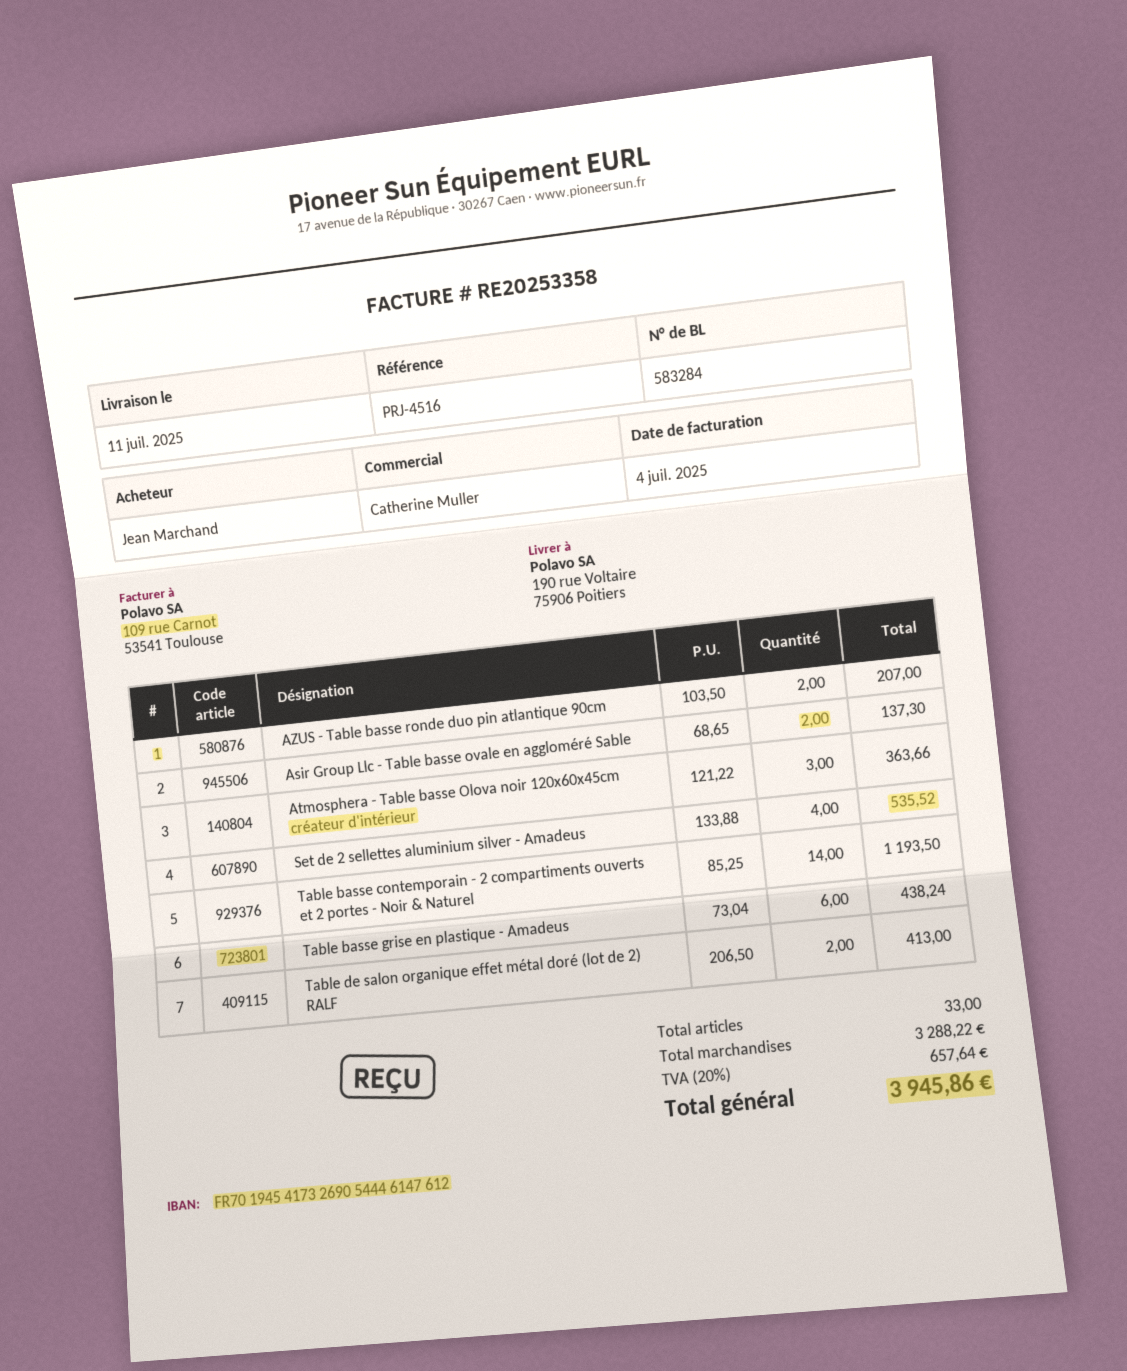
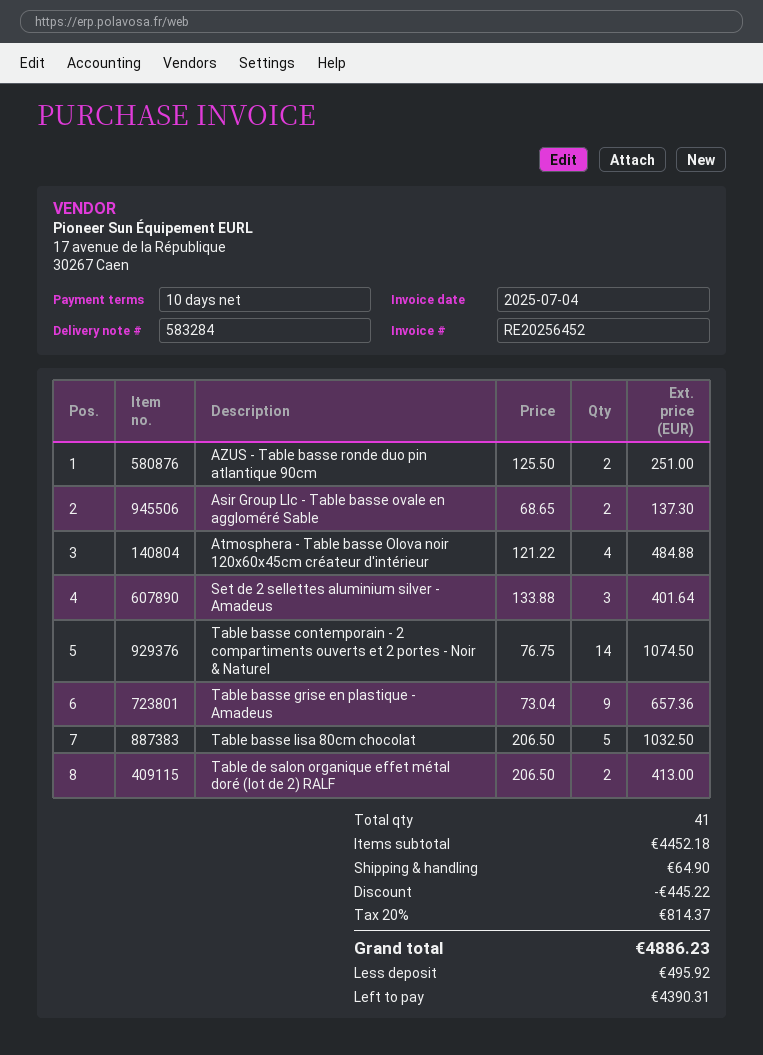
invoice number: RE20253358 -> RE20256452
AZUS - Table basse ronde duo pin atlantique 90cm: 2 x 103.50 = 207.00 -> 2 x 125.50 = 251.00
Atmosphera - Table basse Olova noir 120x60x45cm créateur d'intérieur: 3 x 121.22 = 363.66 -> 4 x 121.22 = 484.88
Set de 2 sellettes aluminium silver - Amadeus: 4 x 133.88 = 535.52 -> 3 x 133.88 = 401.64
Table basse contemporain - 2 compartiments ouverts et 2 portes - Noir & Naturel: 14 x 85.25 = 1193.50 -> 14 x 76.75 = 1074.50
Table basse grise en plastique - Amadeus: 6 x 73.04 = 438.24 -> 9 x 73.04 = 657.36
Table basse lisa 80cm chocolat: none -> 5 x 206.50 = 1032.50
total quantity: 33 -> 41
subtotal: 3288.22 -> 4452.18
discount: none -> 445.22
shipping: none -> 64.90
tax: 20% = 657.64 -> 20% = 814.37
total: 3945.86 -> 4886.23

